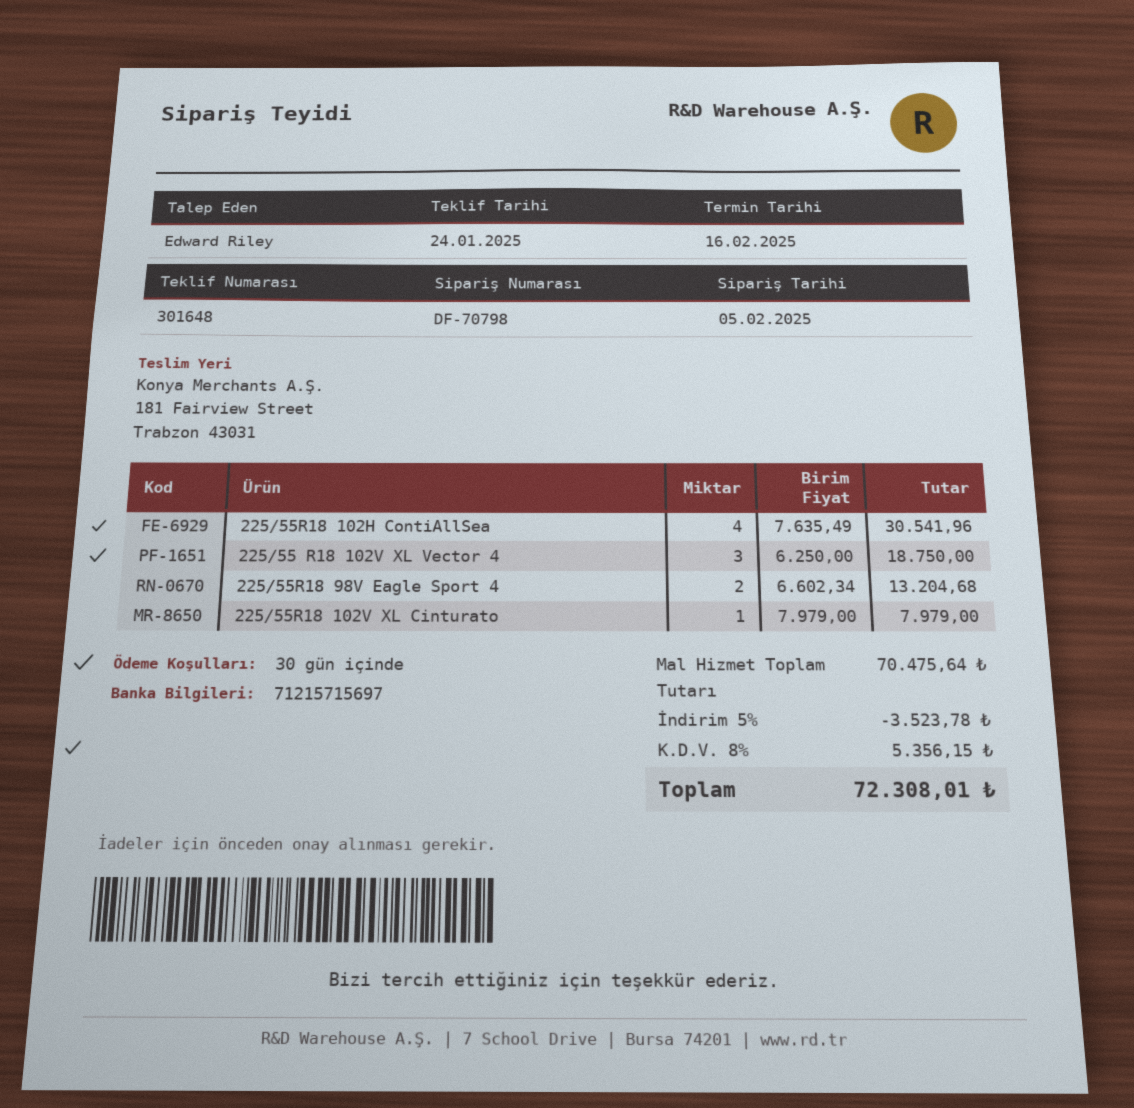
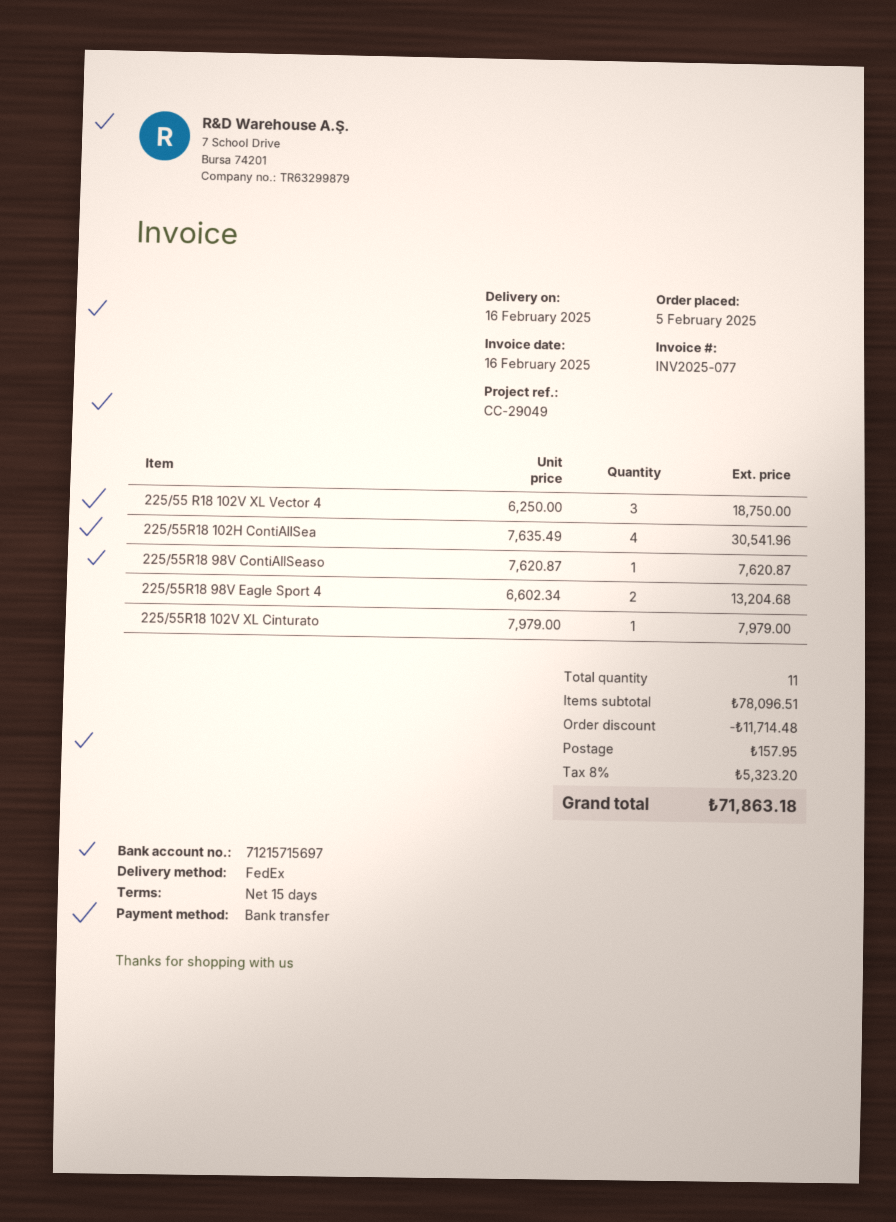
payment terms: 30 days -> 15 days
225/55R18 98V ContiAllSeaso: none -> 1 x 7620.87 = 7620.87
subtotal: 70475.64 -> 78096.51
discount: 3523.78 -> 11714.48
shipping: none -> 157.95
tax: 8% = 5356.15 -> 8% = 5323.20
total: 72308.01 -> 71863.18

